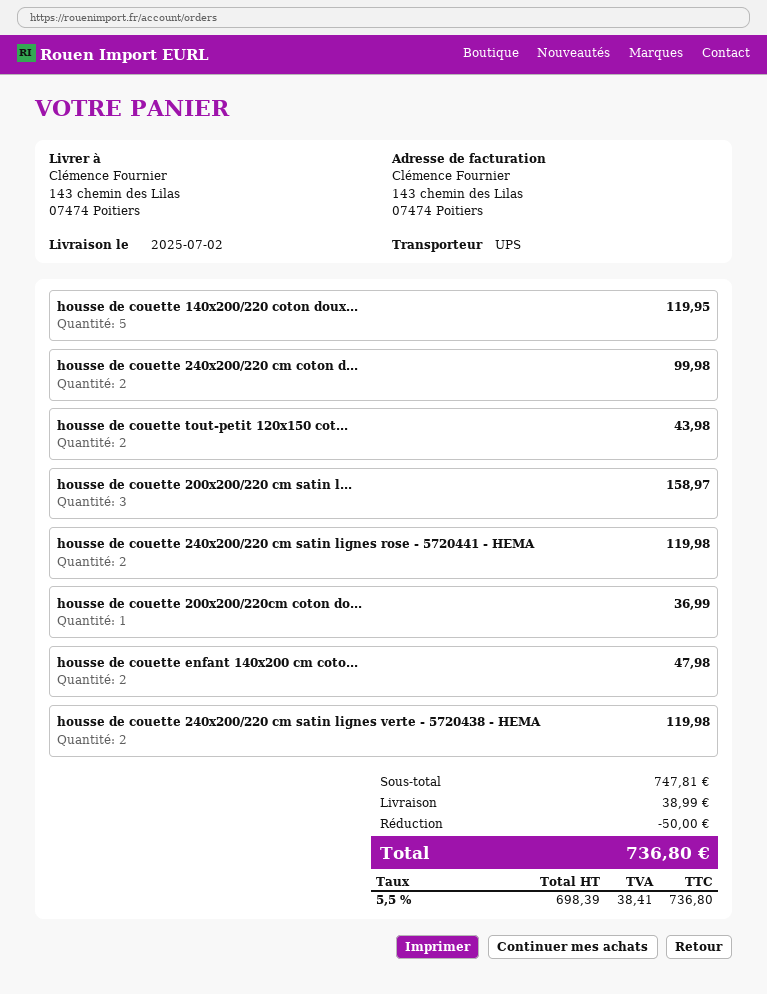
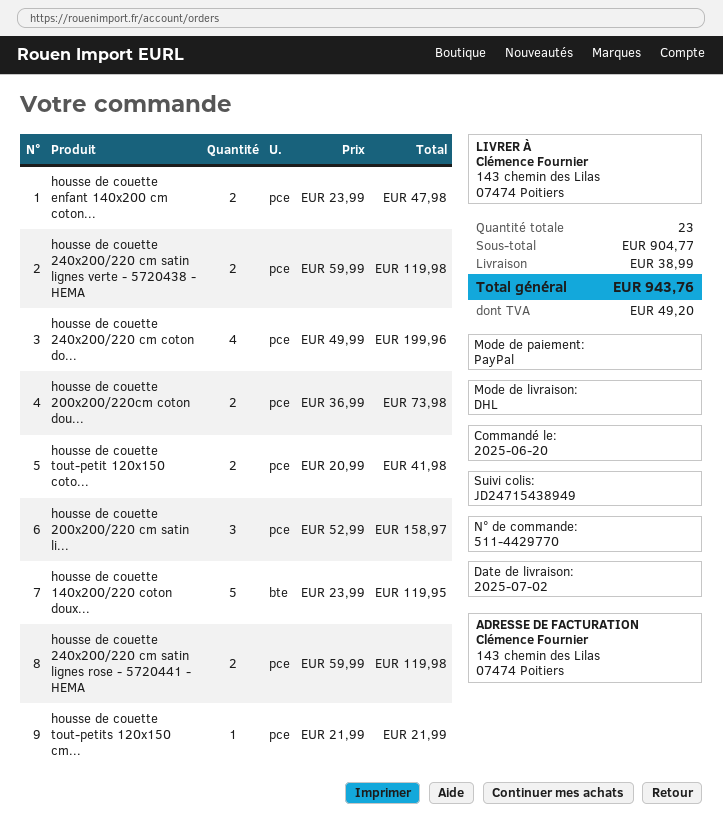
shipping method: UPS -> DHL
housse de couette 240x200/220 cm coton d...: 2 for 99.98 -> 4 for 199.96
housse de couette tout-petit 120x150 cot...: 2 for 43.98 -> 2 for 41.98
housse de couette 200x200/220cm coton do...: 1 for 36.99 -> 2 for 73.98
housse de couette tout-petits 120x150 cm...: none -> 1 for 21.99
subtotal: 747.81 -> 904.77
discount: 50.00 -> none
tax: 38.41 -> 49.20
total: 736.80 -> 943.76

